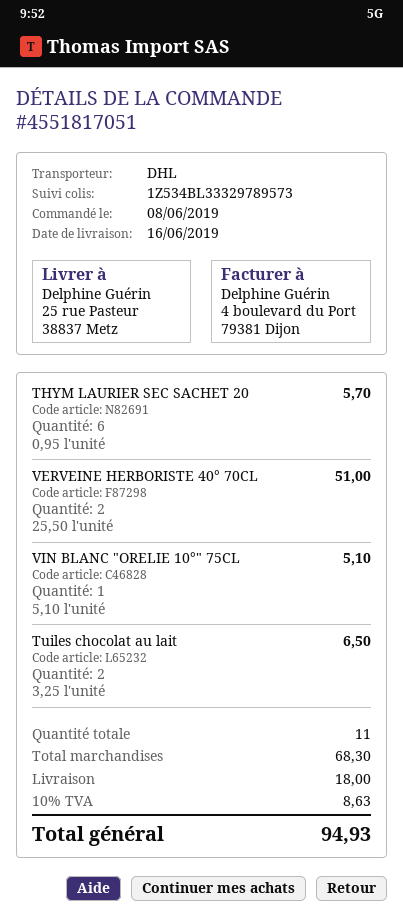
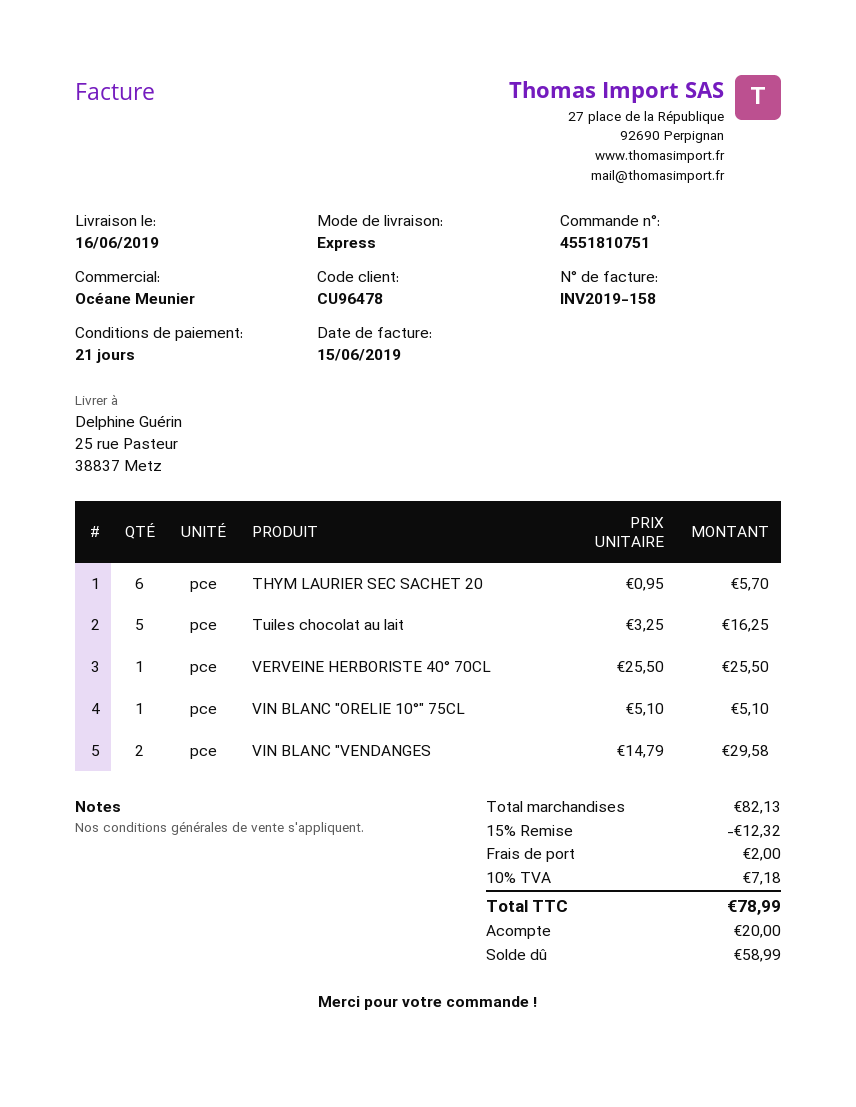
order number: 4551817051 -> 4551810751
shipping method: DHL -> express
VERVEINE HERBORISTE 40° 70CL: 2 x 25.50 = 51.00 -> 1 x 25.50 = 25.50
Tuiles chocolat au lait: 2 x 3.25 = 6.50 -> 5 x 3.25 = 16.25
VIN BLANC "VENDANGES: none -> 2 x 14.79 = 29.58
subtotal: 68.30 -> 82.13
discount: none -> 15% = 12.32
shipping: 18.00 -> 2.00
tax: 10% = 8.63 -> 10% = 7.18
total: 94.93 -> 78.99

